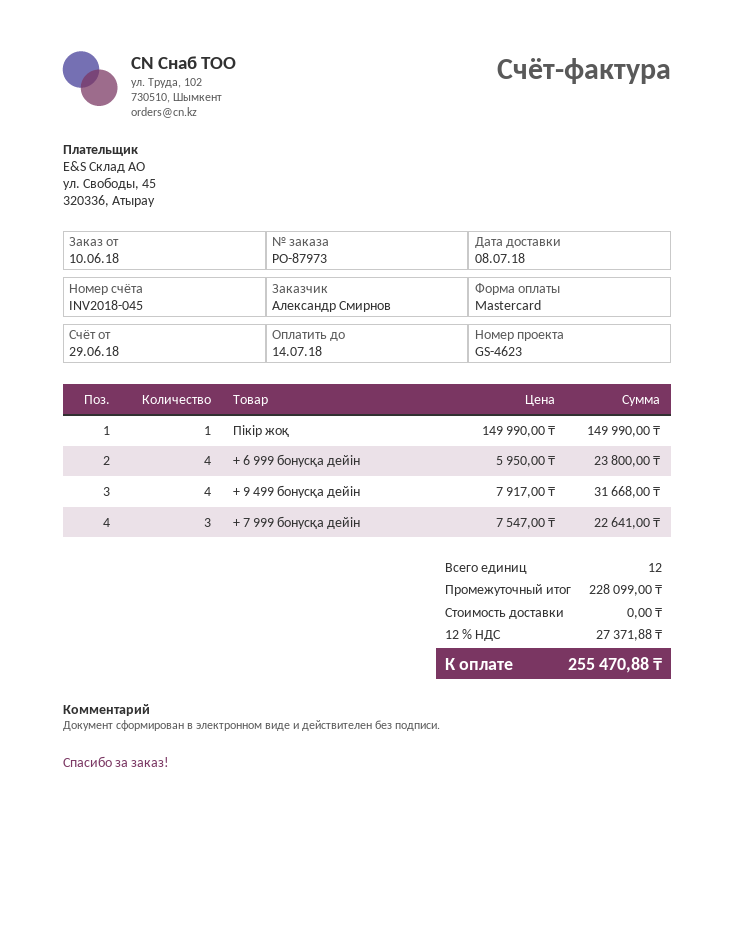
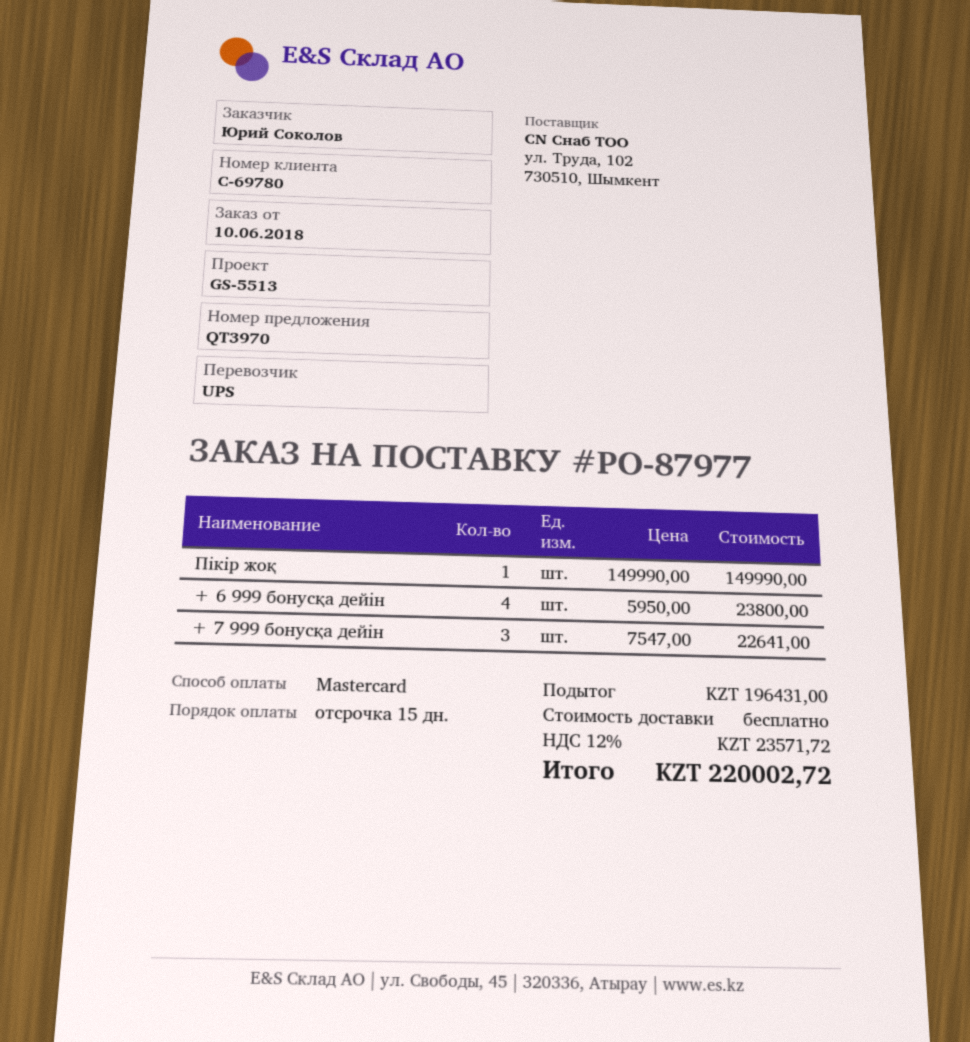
order number: PO-87973 -> PO-87977
reference: GS-4623 -> GS-5513
ordered by: Александр Смирнов -> Юрий Соколов
+ 9 499 бонусқа дейін: 4 x 7917.00 = 31668.00 -> none
subtotal: 228099.00 -> 196431.00
tax: 12% = 27371.88 -> 12% = 23571.72
total: 255470.88 -> 220002.72

